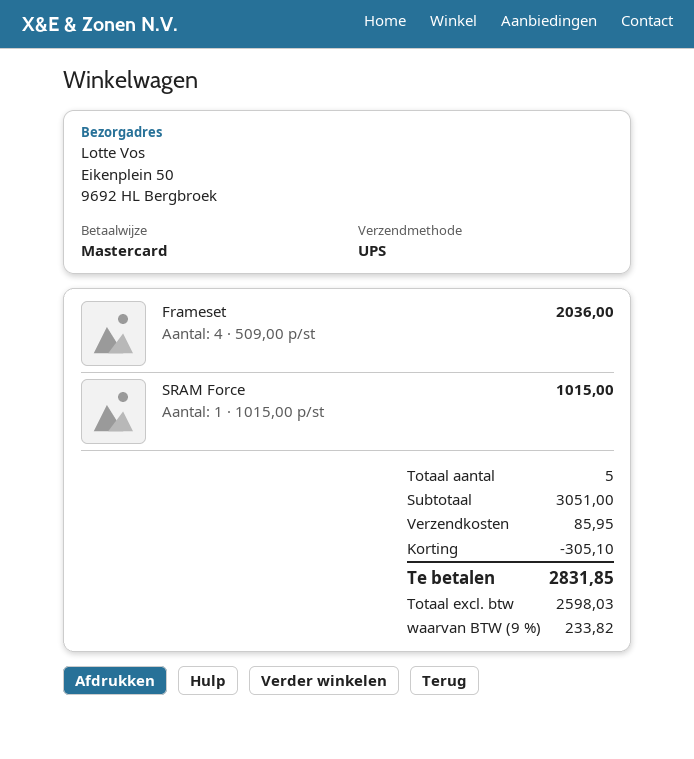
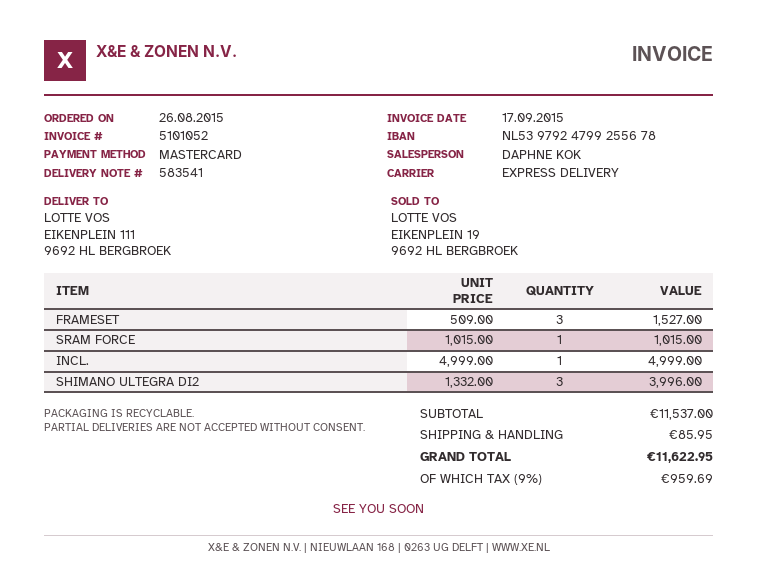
shipping method: UPS -> express
ship to: Eikenplein 50, 9692 HL Bergbroek -> EIKENPLEIN 111, 9692 HL BERGBROEK
Frameset: 4 x 509.00 = 2036.00 -> 3 x 509.00 = 1527.00
INCL.: none -> 1 x 4999.00 = 4999.00
SHIMANO ULTEGRA DI2: none -> 3 x 1332.00 = 3996.00
subtotal: 3051.00 -> 11537.00
discount: 305.10 -> none
tax: 9% = 233.82 -> 9% = 959.69
total: 2831.85 -> 11622.95

